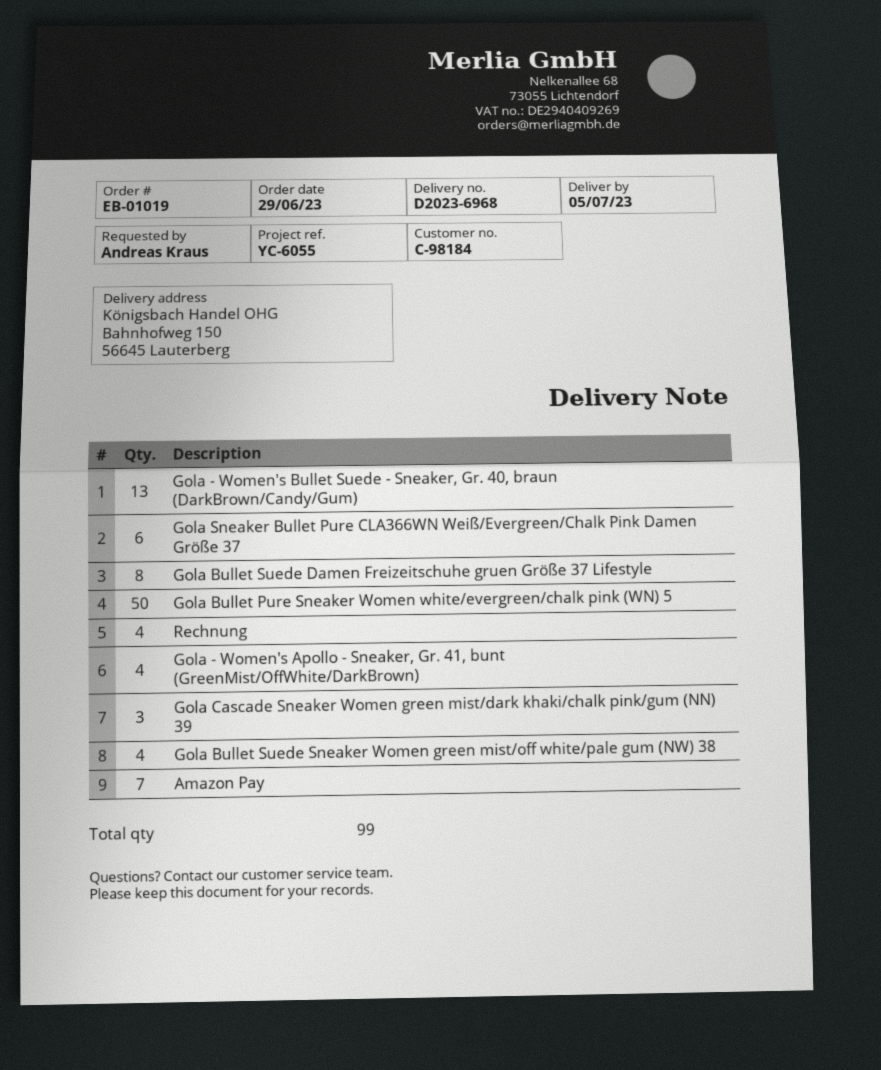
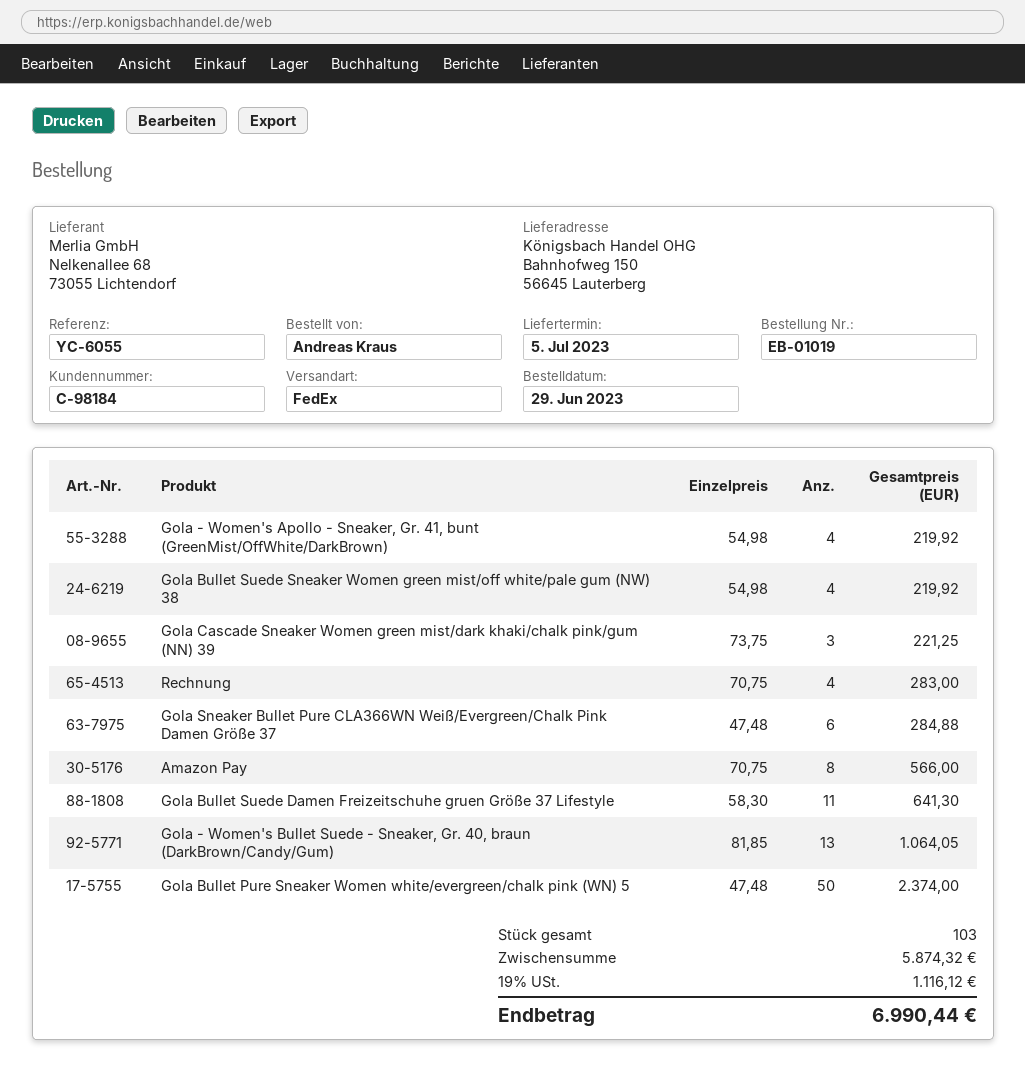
Gola Bullet Suede Damen Freizeitschuhe gruen Größe 37 Lifestyle: 8 -> 11
Amazon Pay: 7 -> 8
total quantity: 99 -> 103

